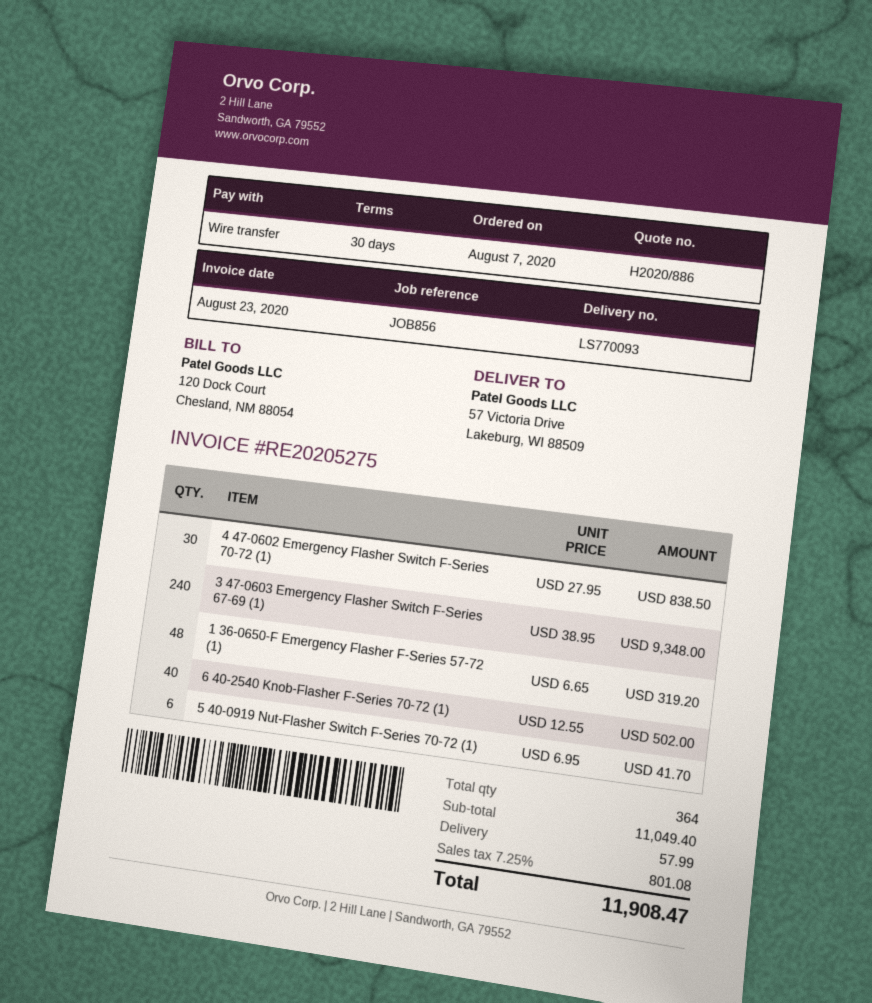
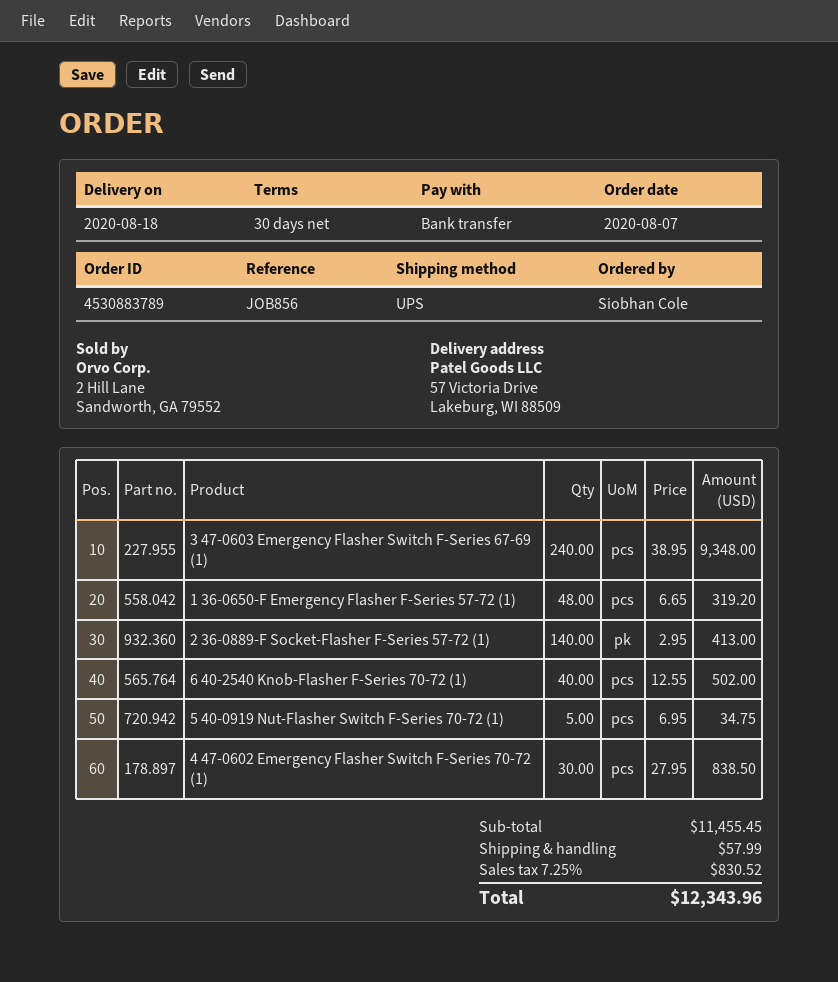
5 40-0919 Nut-Flasher Switch F-Series 70-72 (1): 6 x 6.95 = 41.70 -> 5 x 6.95 = 34.75
2 36-0889-F Socket-Flasher F-Series 57-72 (1): none -> 140 x 2.95 = 413.00
subtotal: 11049.40 -> 11455.45
tax: 7.25% = 801.08 -> 7.25% = 830.52
total: 11908.47 -> 12343.96

